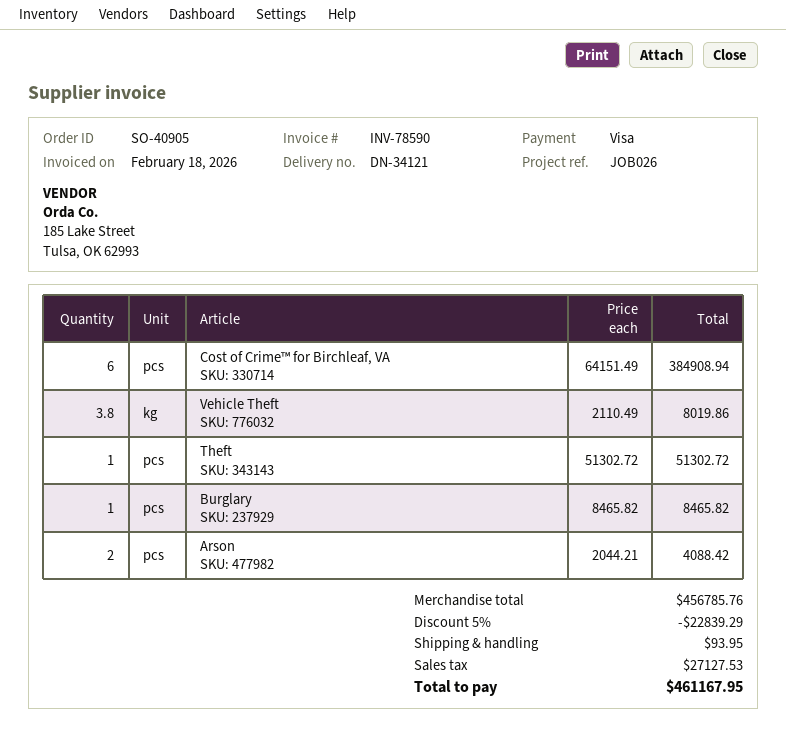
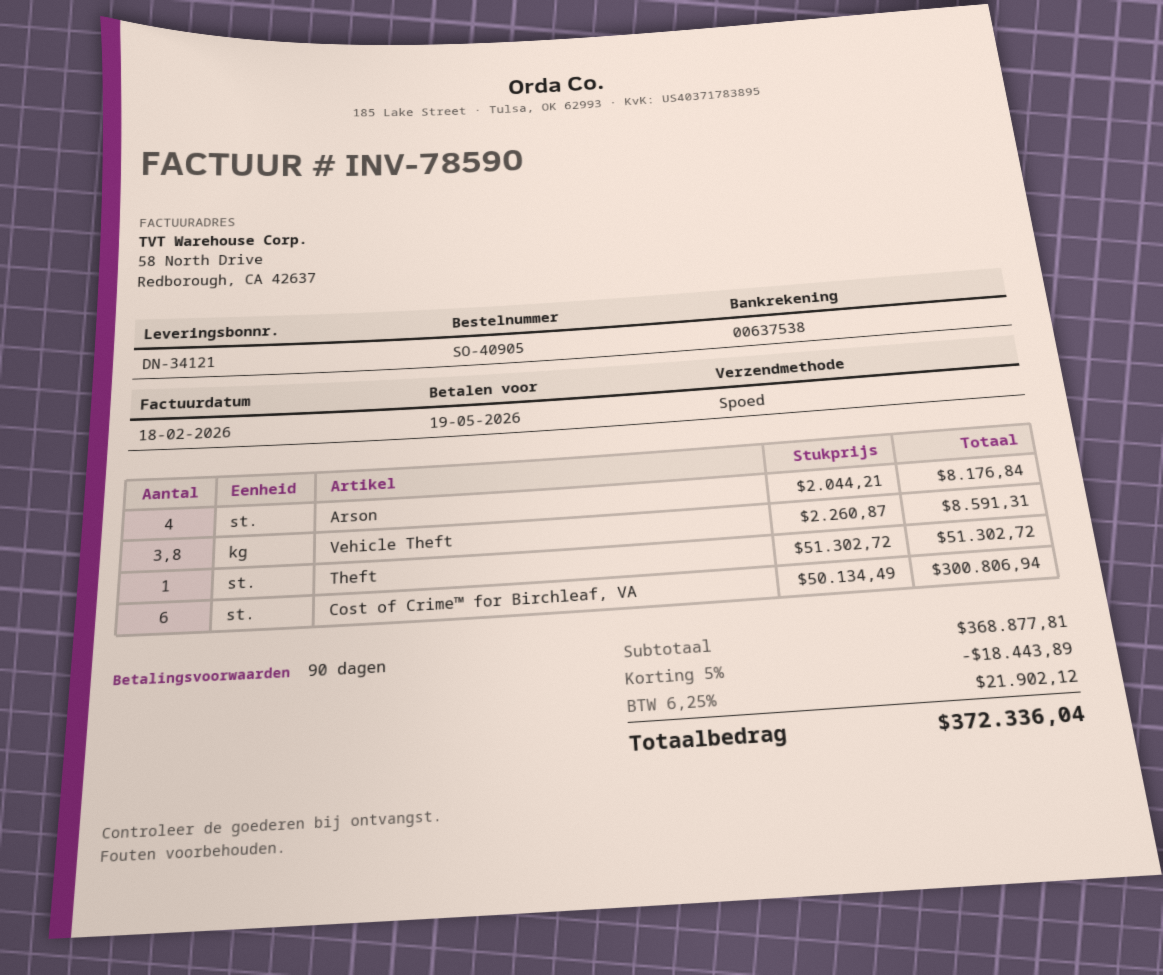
Cost of Crime™ for Birchleaf, VA: 6 x 64151.49 = 384908.94 -> 6 x 50134.49 = 300806.94
Vehicle Theft: 3.8 x 2110.49 = 8019.86 -> 3.8 x 2260.87 = 8591.31
Burglary: 1 x 8465.82 = 8465.82 -> none
Arson: 2 x 2044.21 = 4088.42 -> 4 x 2044.21 = 8176.84
subtotal: 456785.76 -> 368877.81
discount: 5% = 22839.29 -> 5% = 18443.89
shipping: 93.95 -> none
tax: 27127.53 -> 21902.12
total: 461167.95 -> 372336.04

